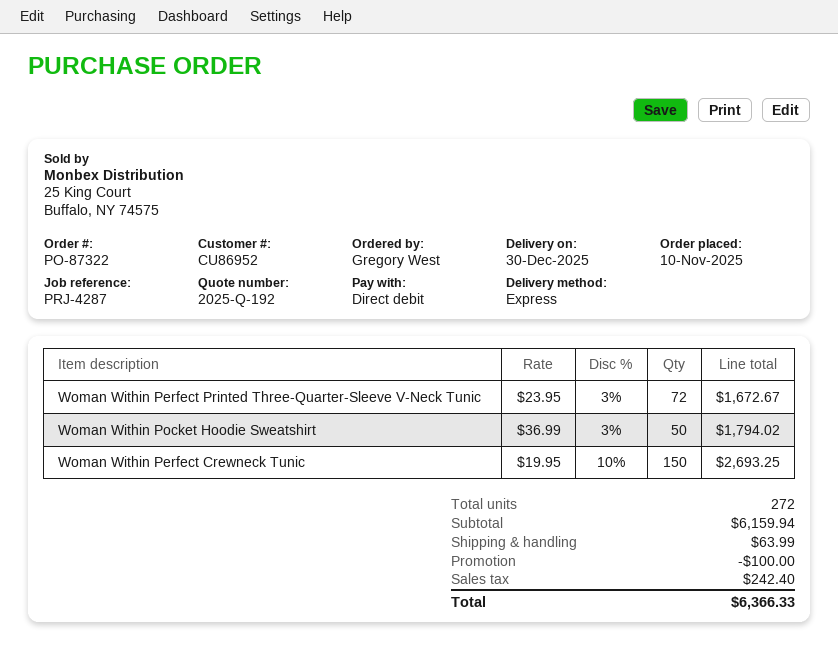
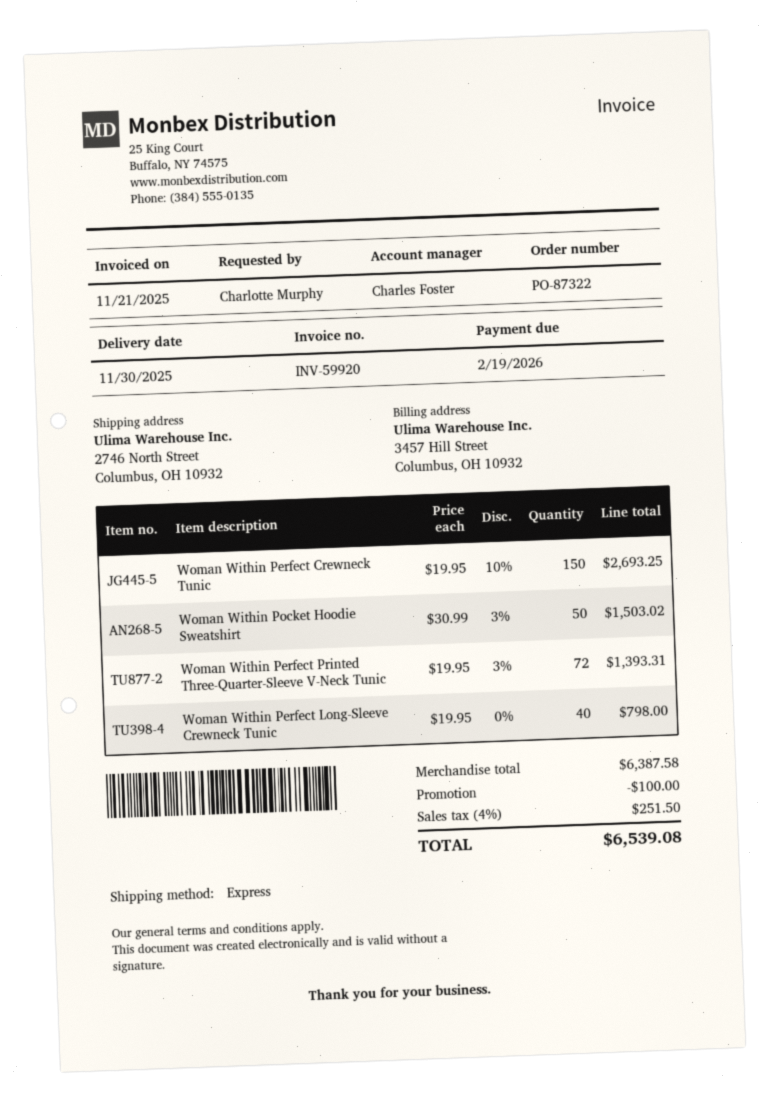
delivery date: 2025-12-30 -> 2025-11-30
ordered by: Gregory West -> Charlotte Murphy
Woman Within Perfect Printed Three-Quarter-Sleeve V-Neck Tunic: 72 x 23.95 - 3% = 1672.67 -> 72 x 19.95 - 3% = 1393.31
Woman Within Pocket Hoodie Sweatshirt: 50 x 36.99 - 3% = 1794.02 -> 50 x 30.99 - 3% = 1503.02
Woman Within Perfect Long-Sleeve Crewneck Tunic: none -> 40 x 19.95 = 798.00
subtotal: 6159.94 -> 6387.58
shipping: 63.99 -> none
tax: 242.40 -> 251.50
total: 6366.33 -> 6539.08

